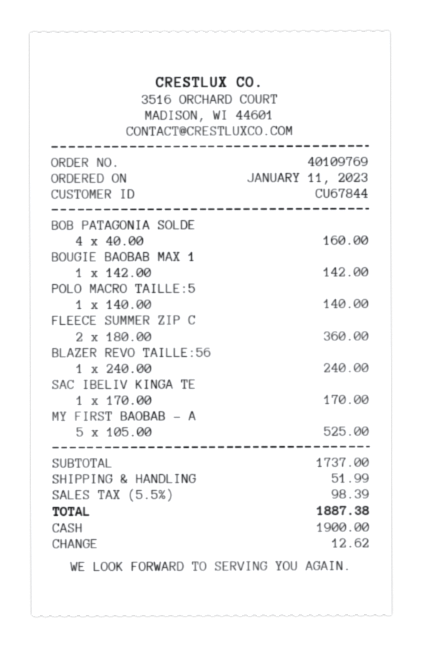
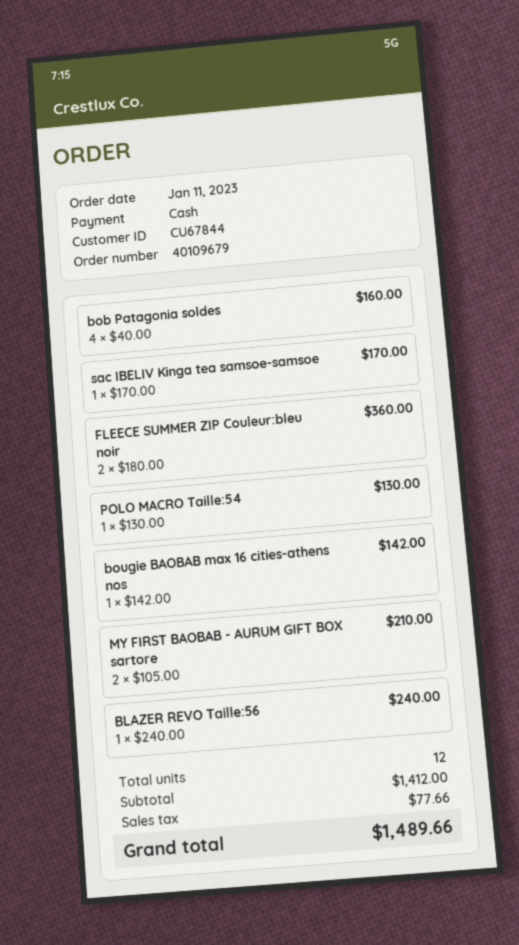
order number: 40109769 -> 40109679
POLO MACRO TAILLE:5: 1 x 140.00 = 140.00 -> 1 x 130.00 = 130.00
MY FIRST BAOBAB - A: 5 x 105.00 = 525.00 -> 2 x 105.00 = 210.00
subtotal: 1737.00 -> 1412.00
shipping: 51.99 -> none
tax: 98.39 -> 77.66
total: 1887.38 -> 1489.66

